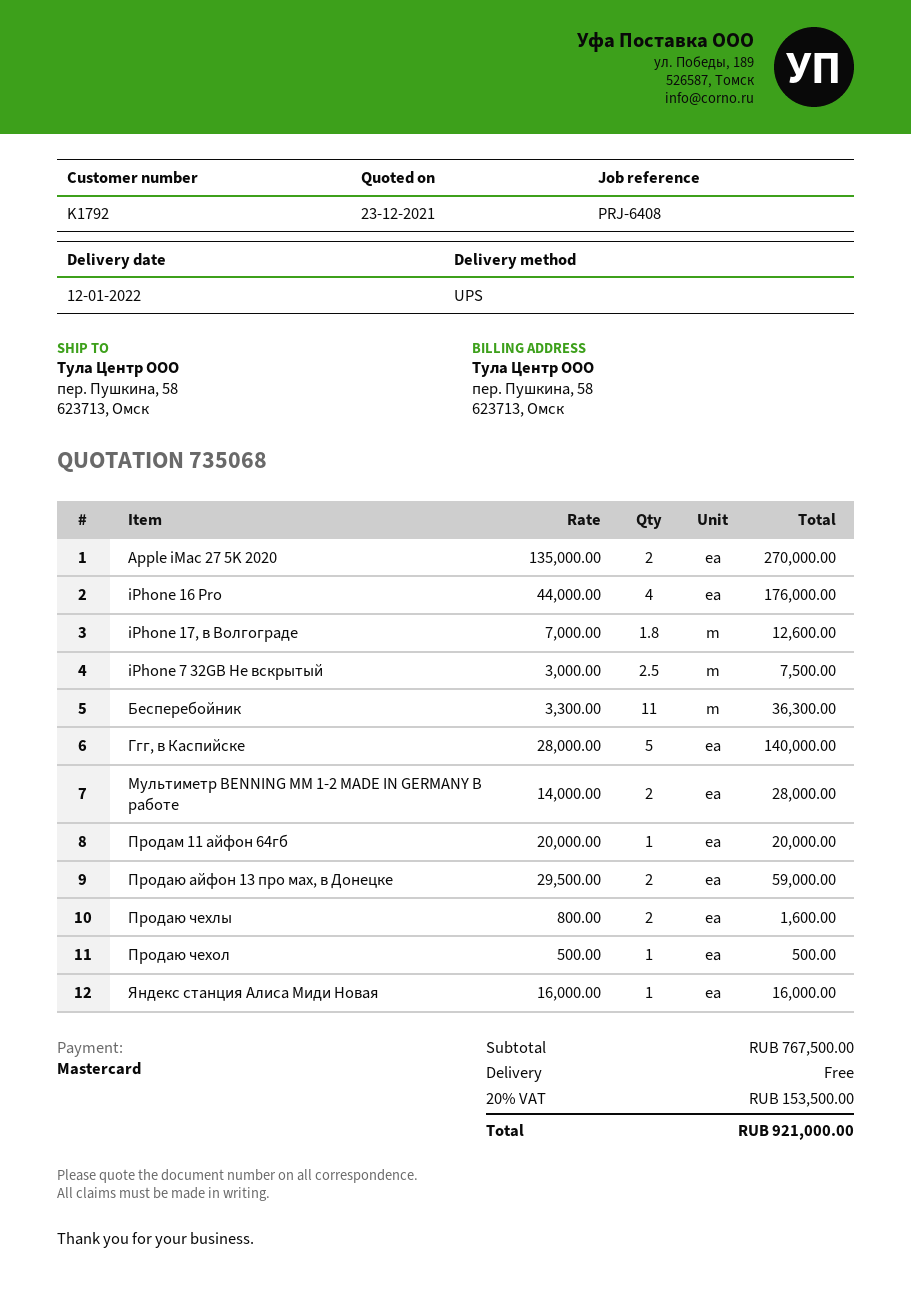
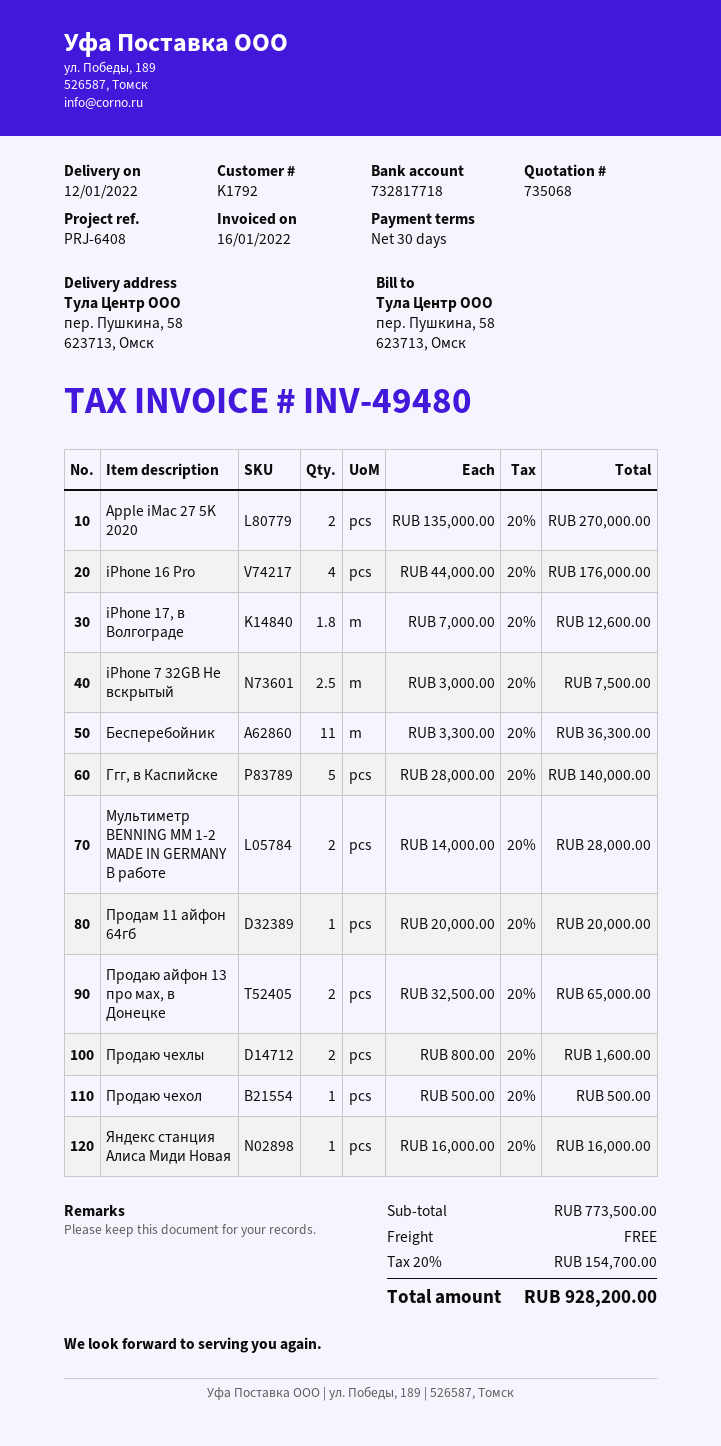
Продаю айфон 13 про мах, в Донецке: 2 x 29500.00 = 59000.00 -> 2 x 32500.00 = 65000.00
subtotal: 767500.00 -> 773500.00
tax: 20% = 153500.00 -> 20% = 154700.00
total: 921000.00 -> 928200.00

